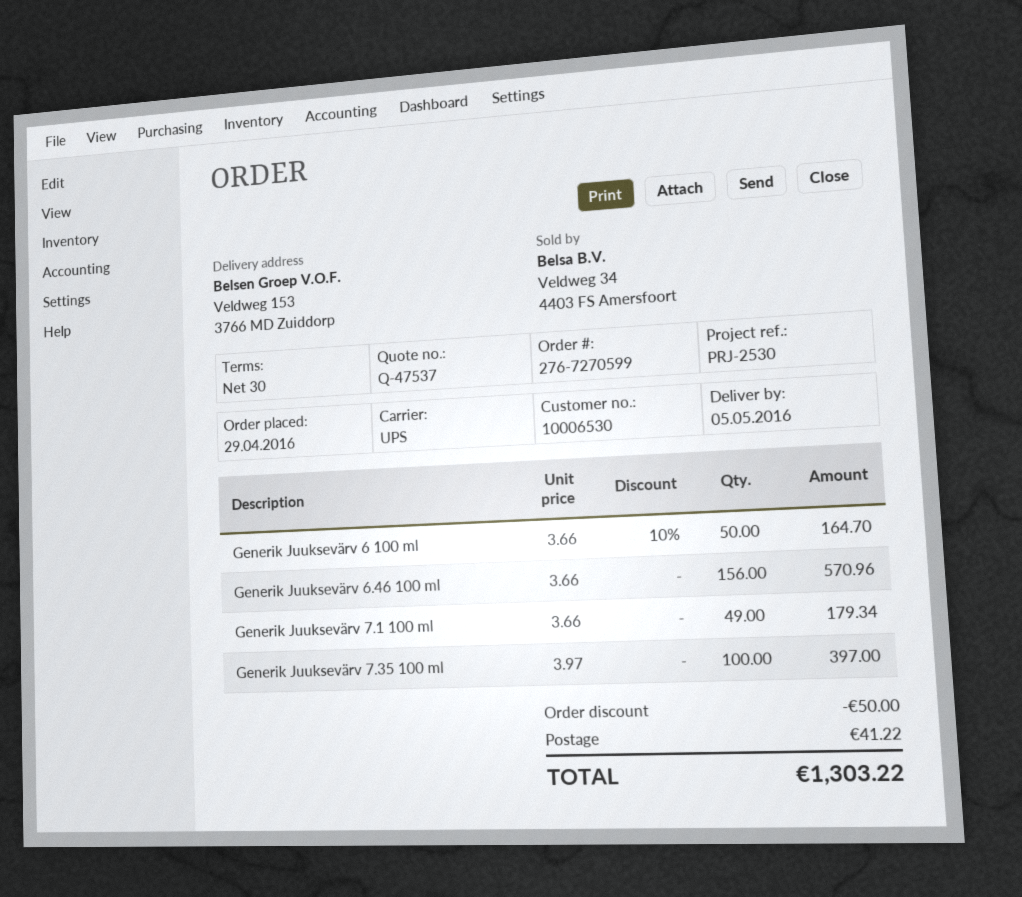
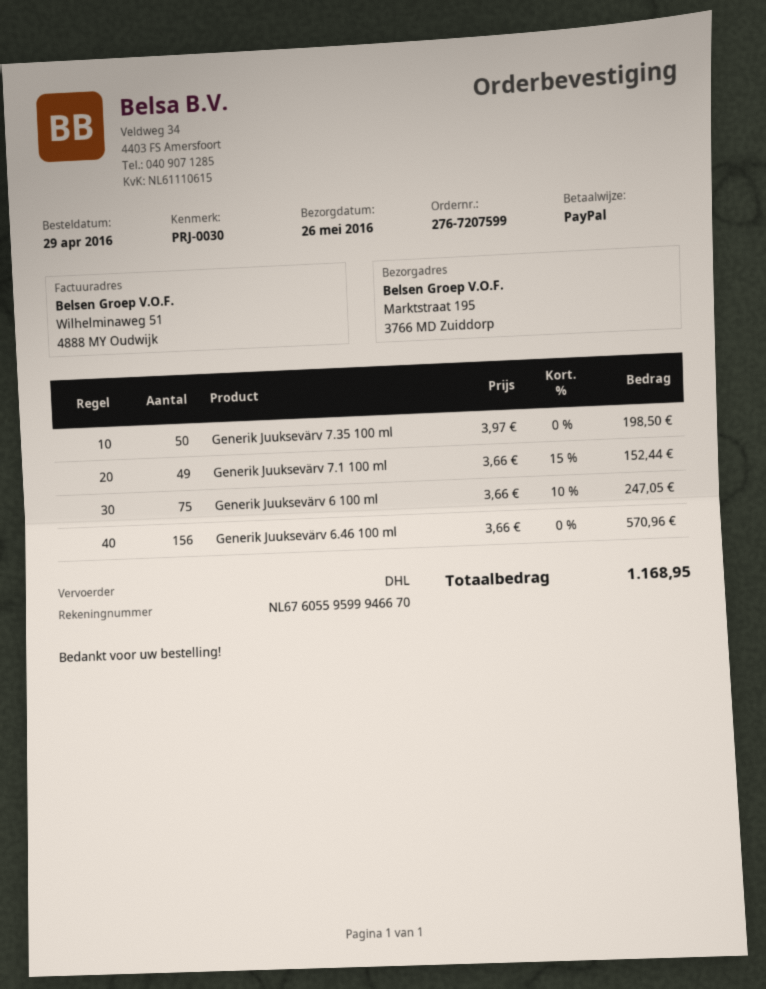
order number: 276-7270599 -> 276-7207599
delivery date: 2016-05-05 -> 2016-05-26
reference: PRJ-2530 -> PRJ-0030
shipping method: UPS -> DHL
ship to: Veldweg 153, 3766 MD Zuiddorp -> Marktstraat 195, 3766 MD Zuiddorp
Generik Juuksevärv 6 100 ml: 50 x 3.66 - 10% = 164.70 -> 75 x 3.66 - 10% = 247.05
Generik Juuksevärv 7.1 100 ml: 49 x 3.66 = 179.34 -> 49 x 3.66 - 15% = 152.44
Generik Juuksevärv 7.35 100 ml: 100 x 3.97 = 397.00 -> 50 x 3.97 = 198.50
discount: 50.00 -> none
shipping: 41.22 -> none
total: 1303.22 -> 1168.95

